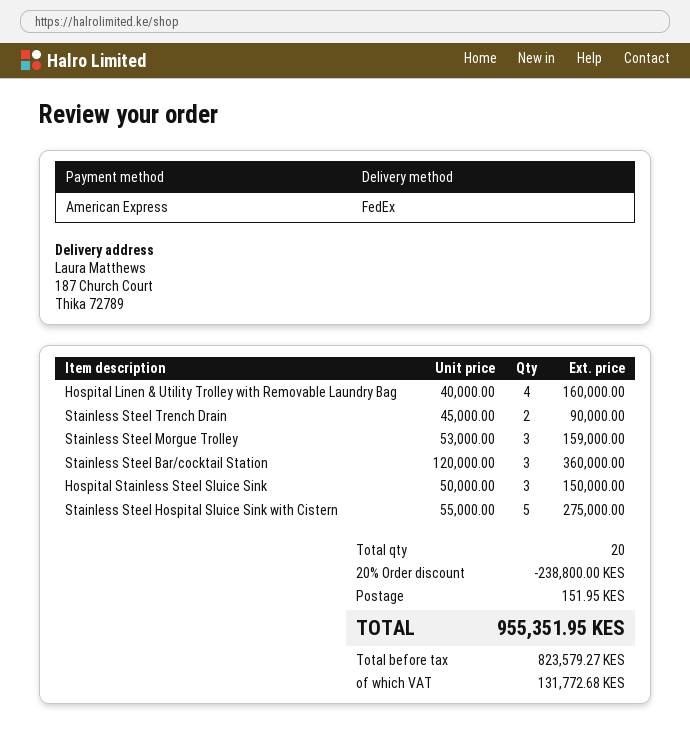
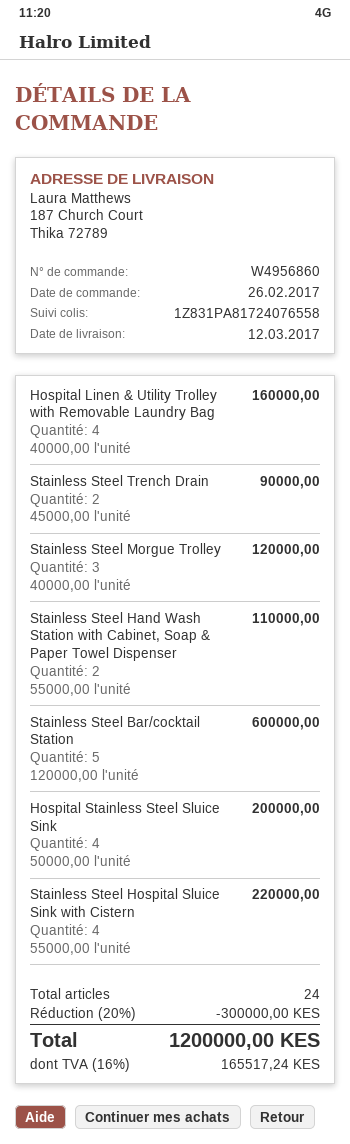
Stainless Steel Morgue Trolley: 3 x 53000.00 = 159000.00 -> 3 x 40000.00 = 120000.00
Stainless Steel Bar/cocktail Station: 3 x 120000.00 = 360000.00 -> 5 x 120000.00 = 600000.00
Hospital Stainless Steel Sluice Sink: 3 x 50000.00 = 150000.00 -> 4 x 50000.00 = 200000.00
Stainless Steel Hospital Sluice Sink with Cistern: 5 x 55000.00 = 275000.00 -> 4 x 55000.00 = 220000.00
Stainless Steel Hand Wash Station with Cabinet, Soap & Paper Towel Dispenser: none -> 2 x 55000.00 = 110000.00
total quantity: 20 -> 24
discount: 20% = 238800.00 -> 20% = 300000.00
shipping: 151.95 -> none
tax: 131772.68 -> 165517.24
total: 955351.95 -> 1200000.00

